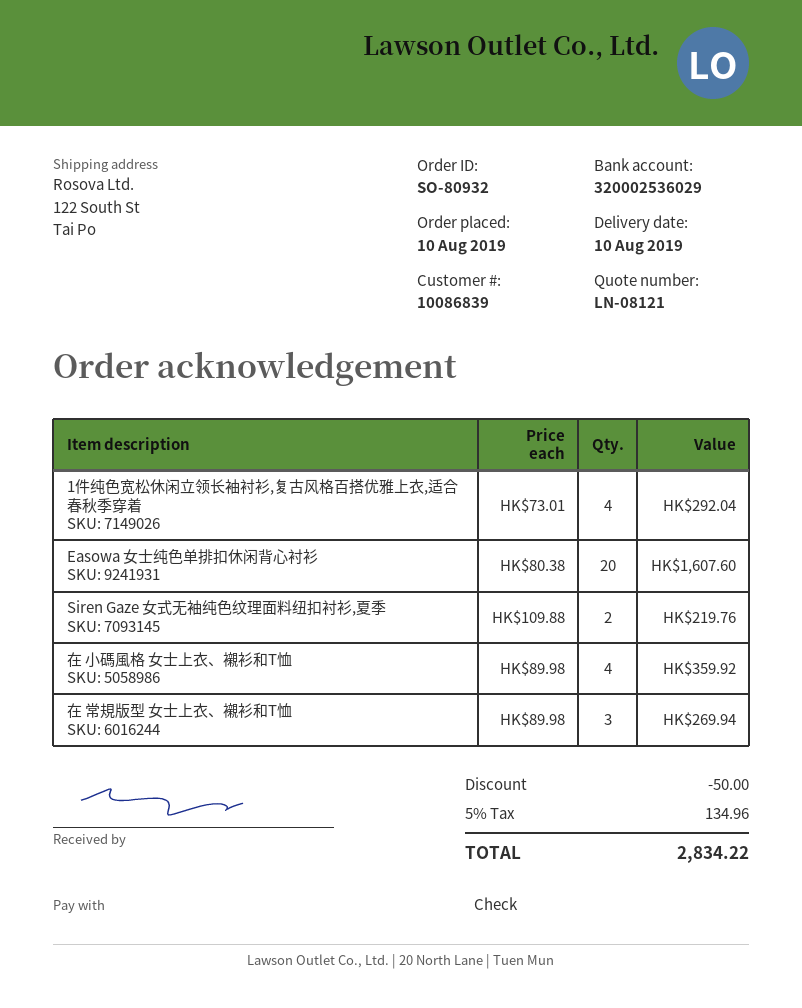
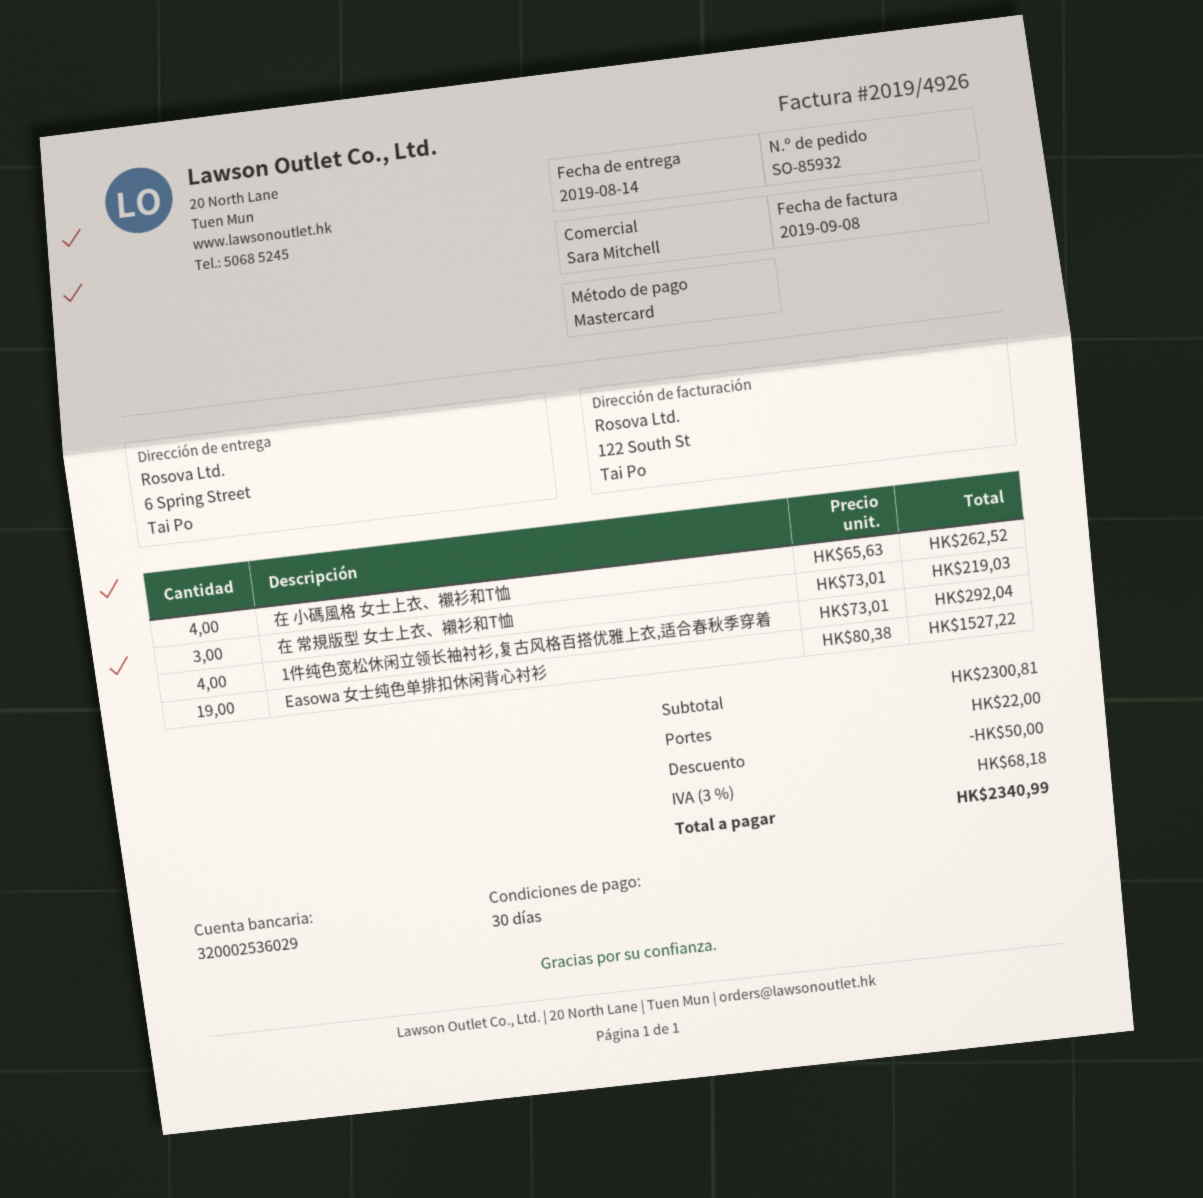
order number: SO-80932 -> SO-85932
delivery date: 2019-08-10 -> 2019-08-14
payment method: cheque -> Mastercard
ship to: 122 South St, Tai Po -> 6 Spring Street, Tai Po
Easowa 女士纯色单排扣休闲背心衬衫: 20 x 80.38 = 1607.60 -> 19 x 80.38 = 1527.22
Siren Gaze 女式无袖纯色纹理面料纽扣衬衫,夏季: 2 x 109.88 = 219.76 -> none
在 小碼風格 女士上衣、襯衫和T恤: 4 x 89.98 = 359.92 -> 4 x 65.63 = 262.52
在 常規版型 女士上衣、襯衫和T恤: 3 x 89.98 = 269.94 -> 3 x 73.01 = 219.03
shipping: none -> 22.00
tax: 5% = 134.96 -> 3% = 68.18
total: 2834.22 -> 2340.99

